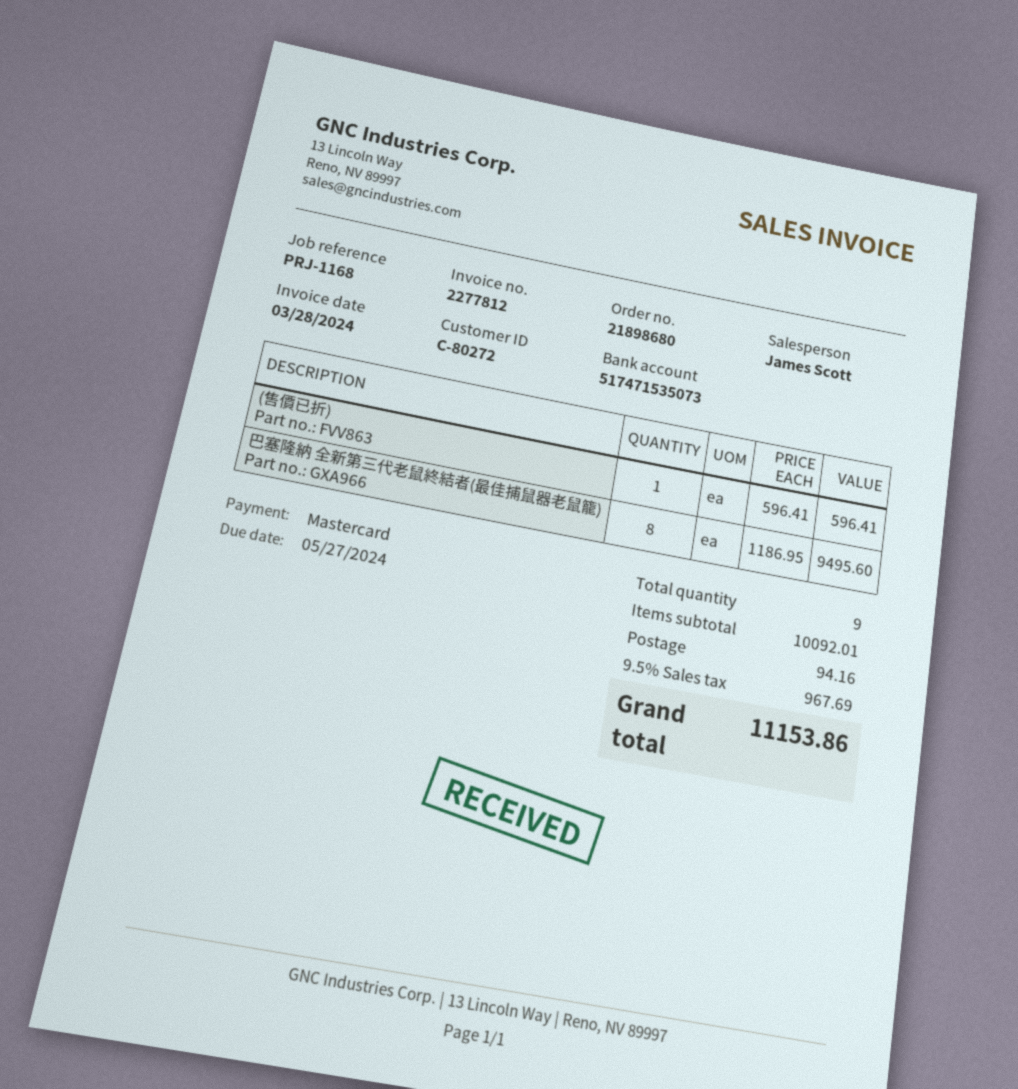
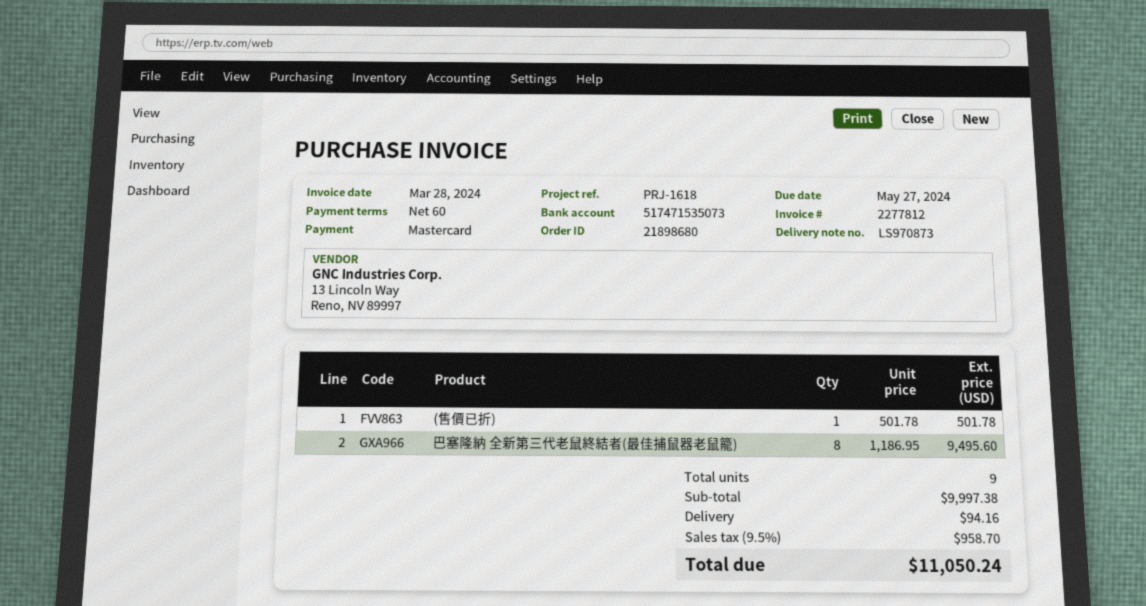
reference: PRJ-1168 -> PRJ-1618
(售價已折): 1 x 596.41 = 596.41 -> 1 x 501.78 = 501.78
subtotal: 10092.01 -> 9997.38
tax: 9.5% = 967.69 -> 9.5% = 958.70
total: 11153.86 -> 11050.24

